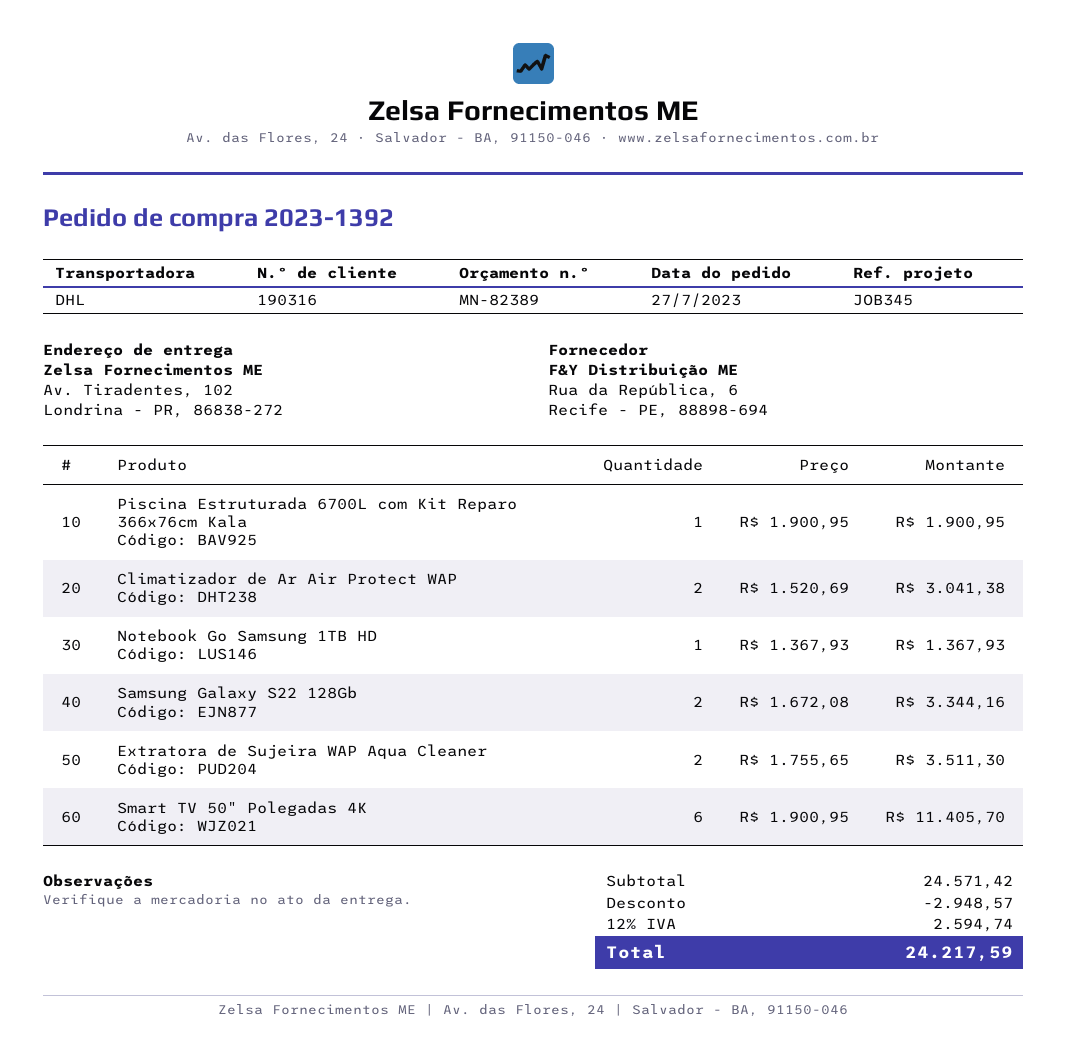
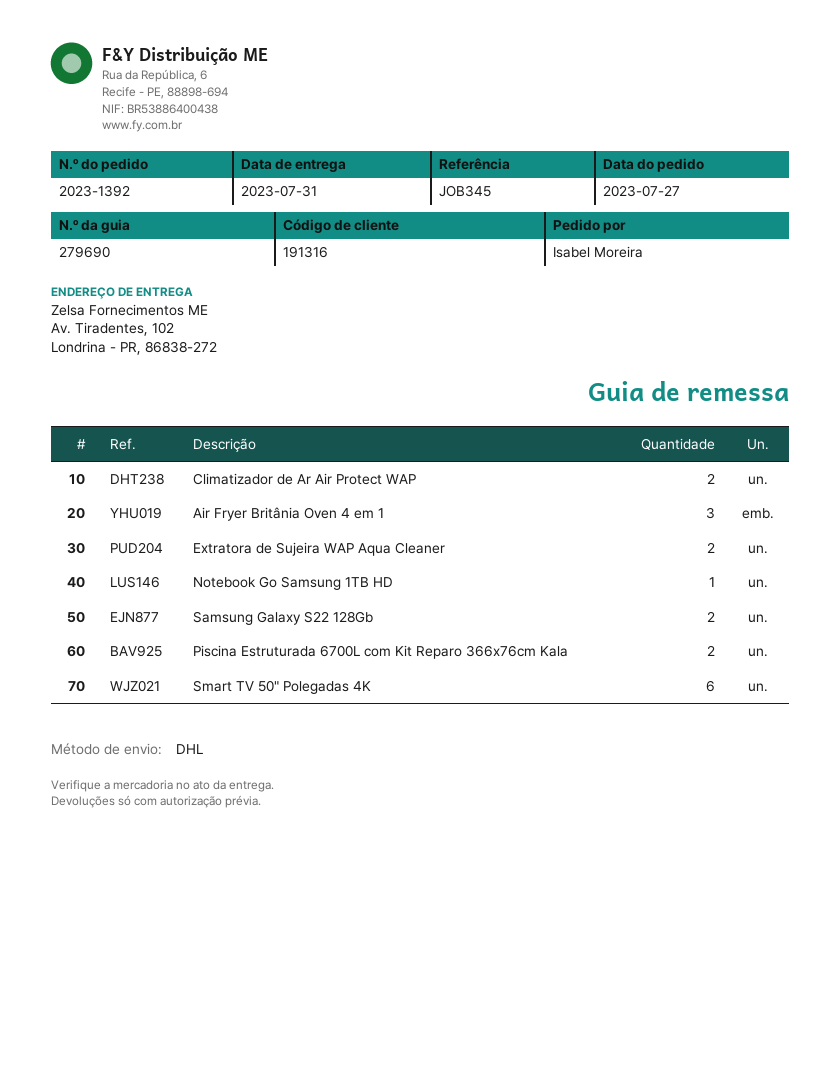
customer number: 190316 -> 191316
Piscina Estruturada 6700L com Kit Reparo 366x76cm Kala: 1 -> 2
Air Fryer Britânia Oven 4 em 1: none -> 3

